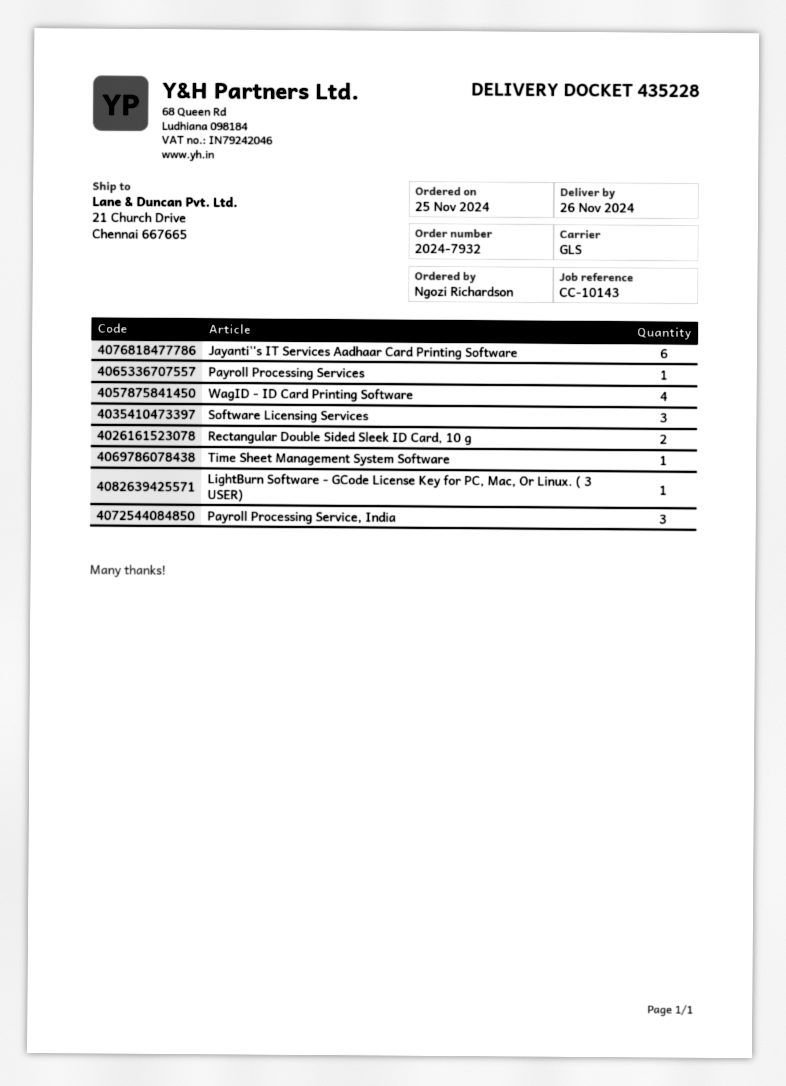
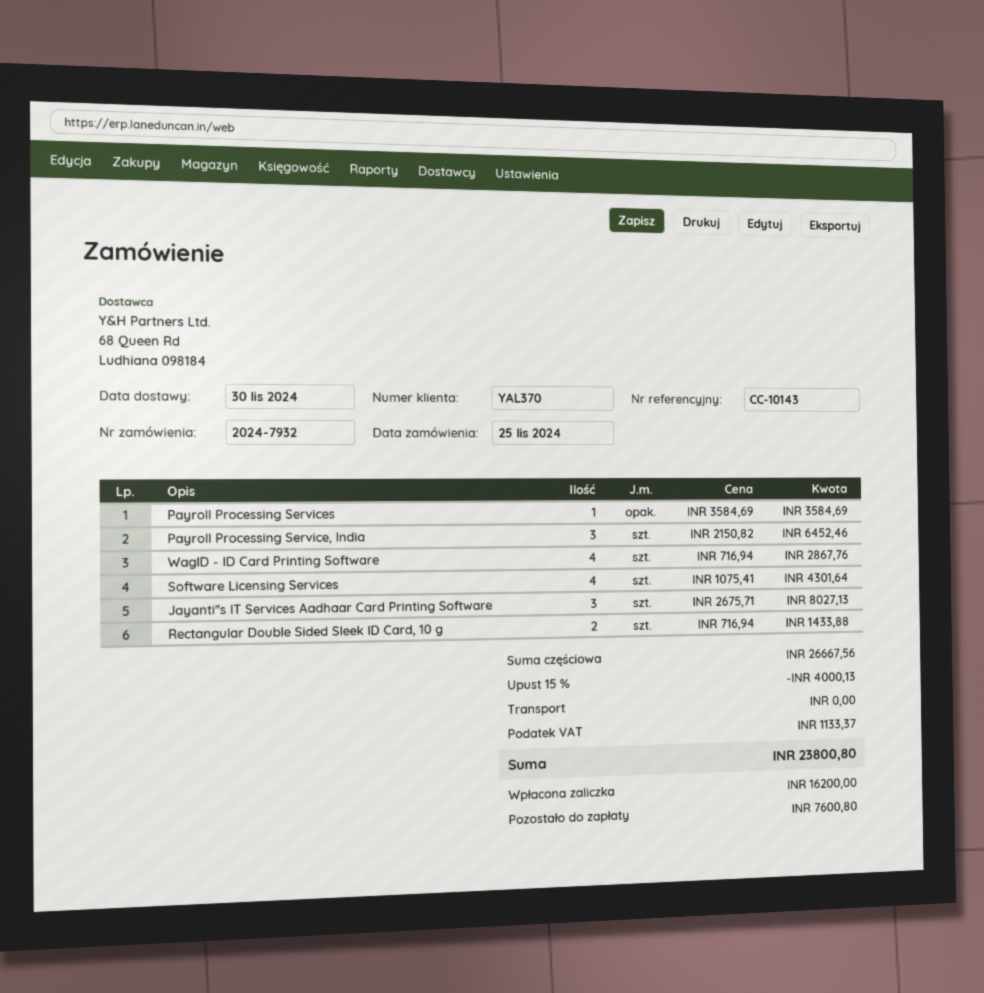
delivery date: 2024-11-26 -> 2024-11-30
Jayanti''s IT Services Aadhaar Card Printing Software: 6 -> 3
Software Licensing Services: 3 -> 4
Time Sheet Management System Software: 1 -> none
LightBurn Software - GCode License Key for PC, Mac, Or Linux. ( 3 USER): 1 -> none

